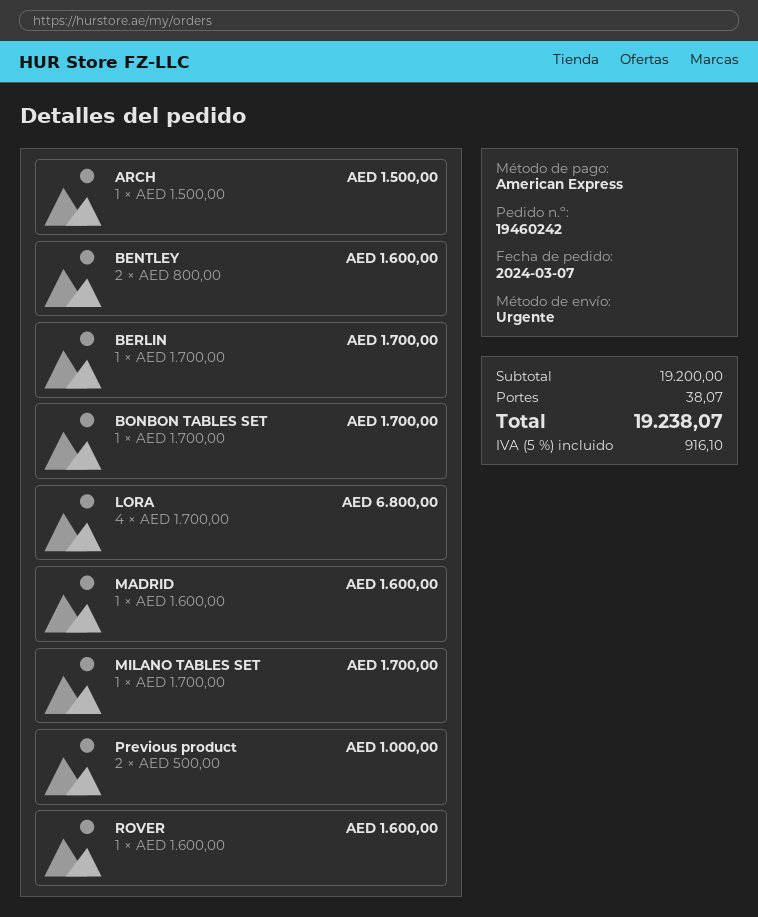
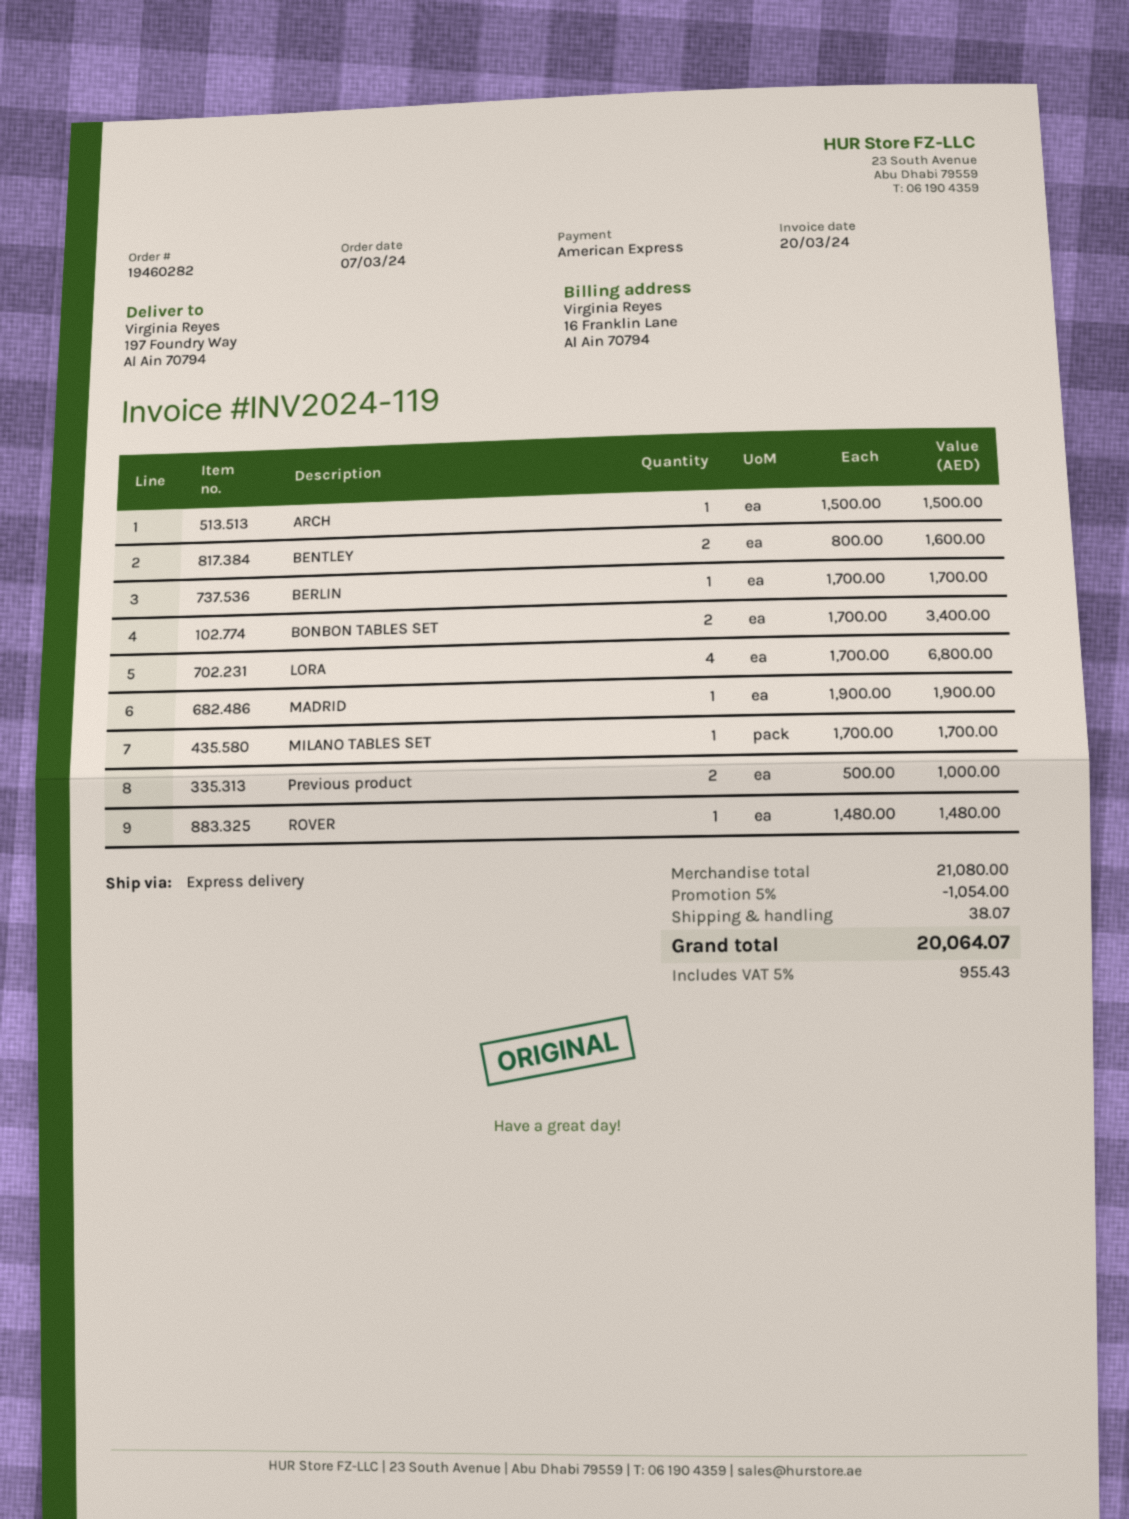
order number: 19460242 -> 19460282
BONBON TABLES SET: 1 x 1700.00 = 1700.00 -> 2 x 1700.00 = 3400.00
MADRID: 1 x 1600.00 = 1600.00 -> 1 x 1900.00 = 1900.00
ROVER: 1 x 1600.00 = 1600.00 -> 1 x 1480.00 = 1480.00
subtotal: 19200.00 -> 21080.00
discount: none -> 5% = 1054.00
tax: 5% = 916.10 -> 5% = 955.43
total: 19238.07 -> 20064.07

